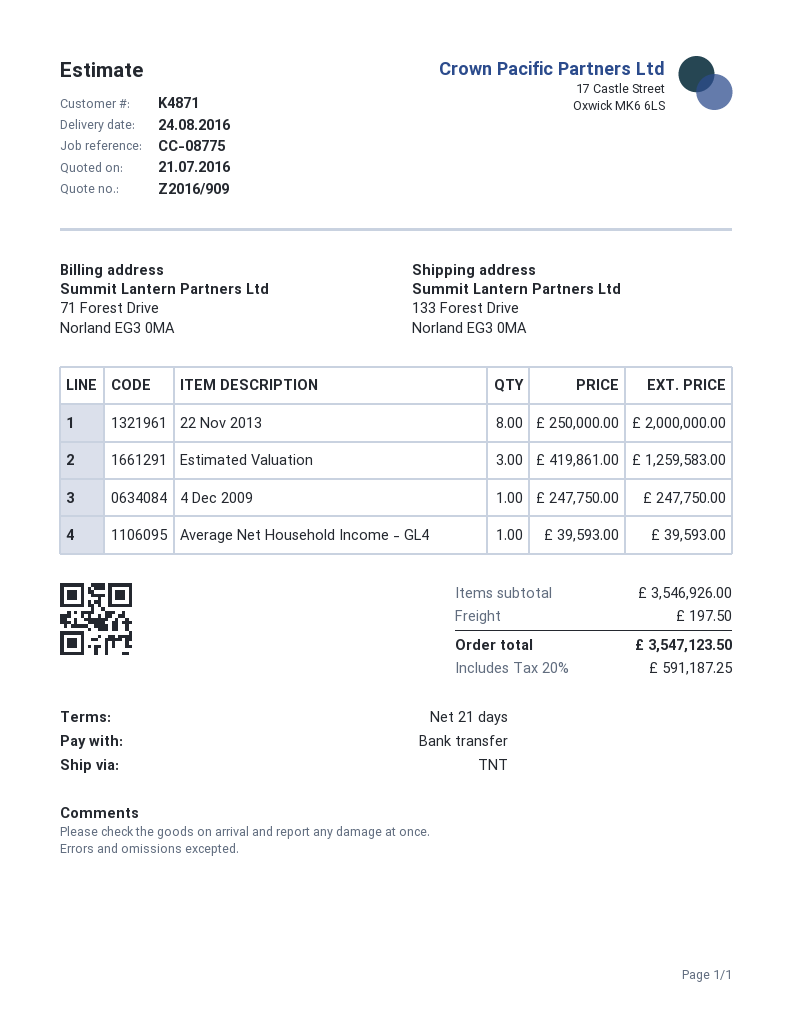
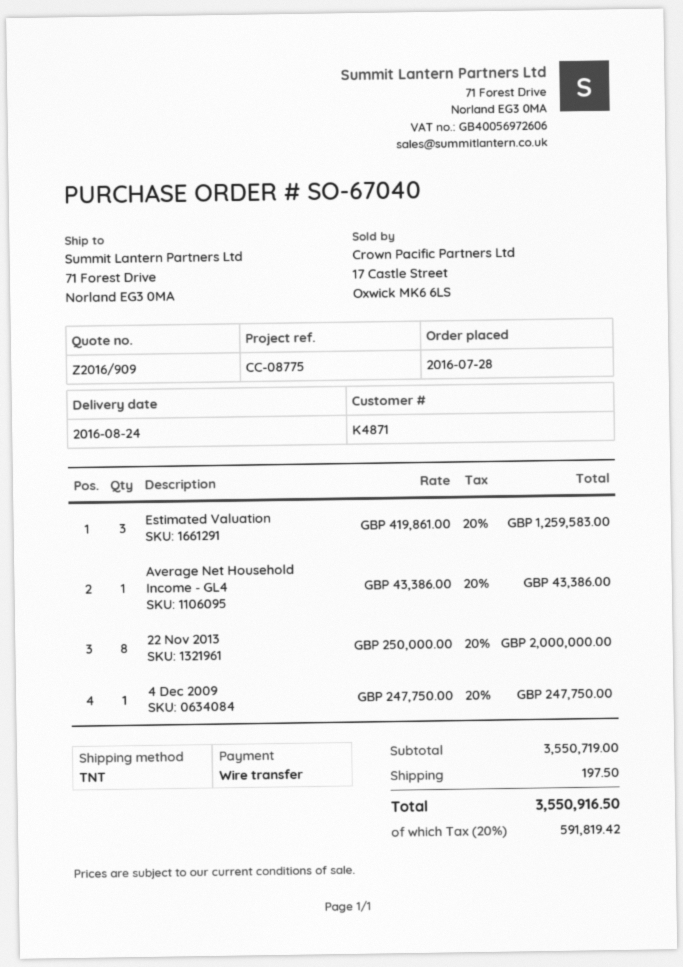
ship to: 133 Forest Drive, Norland EG3 0MA -> 71 Forest Drive, Norland EG3 0MA
Average Net Household Income - GL4: 1 x 39593.00 = 39593.00 -> 1 x 43386.00 = 43386.00
subtotal: 3546926.00 -> 3550719.00
tax: 20% = 591187.25 -> 20% = 591819.42
total: 3547123.50 -> 3550916.50

